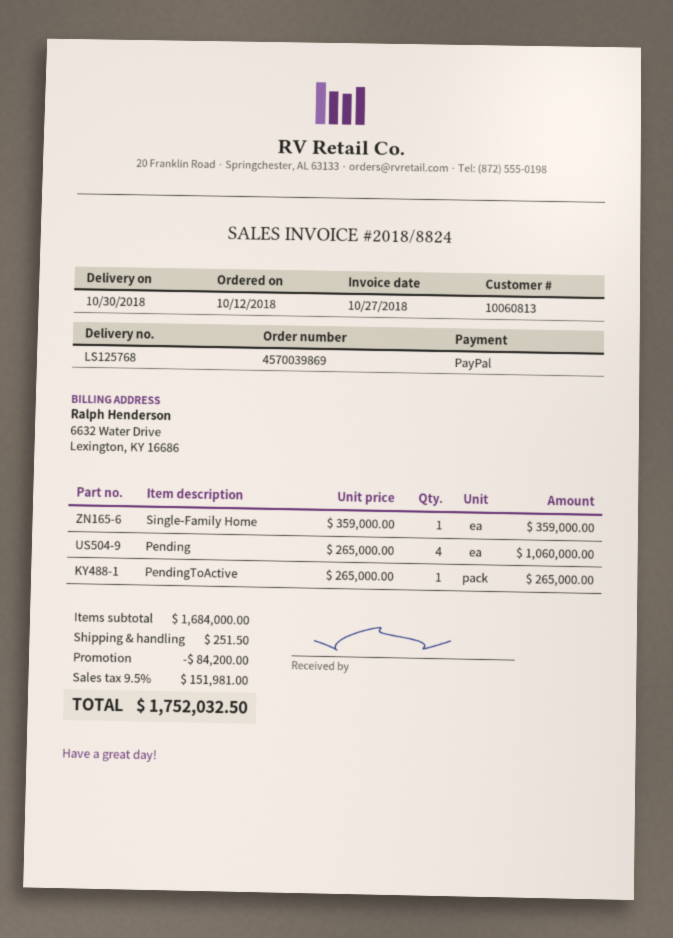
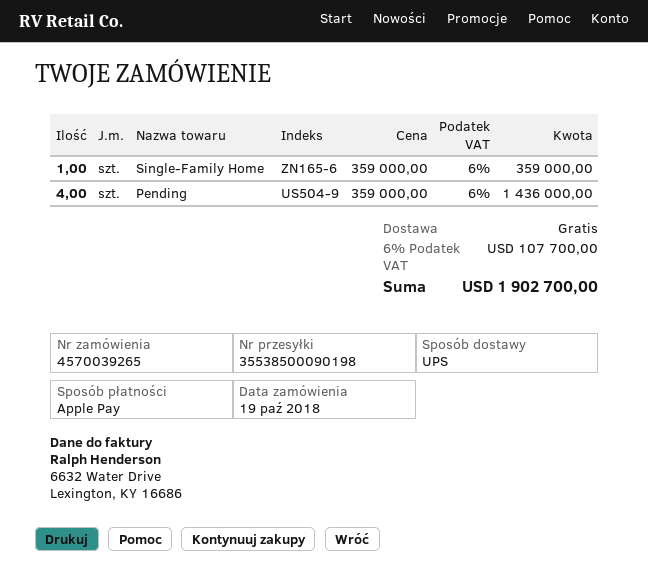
order number: 4570039869 -> 4570039265
order date: 2018-10-12 -> 2018-10-19
payment method: PayPal -> Apple Pay
Pending: 4 x 265000.00 = 1060000.00 -> 4 x 359000.00 = 1436000.00
PendingToActive: 1 x 265000.00 = 265000.00 -> none
discount: 84200.00 -> none
shipping: 251.50 -> 0.00
tax: 9.5% = 151981.00 -> 6% = 107700.00
total: 1752032.50 -> 1902700.00

